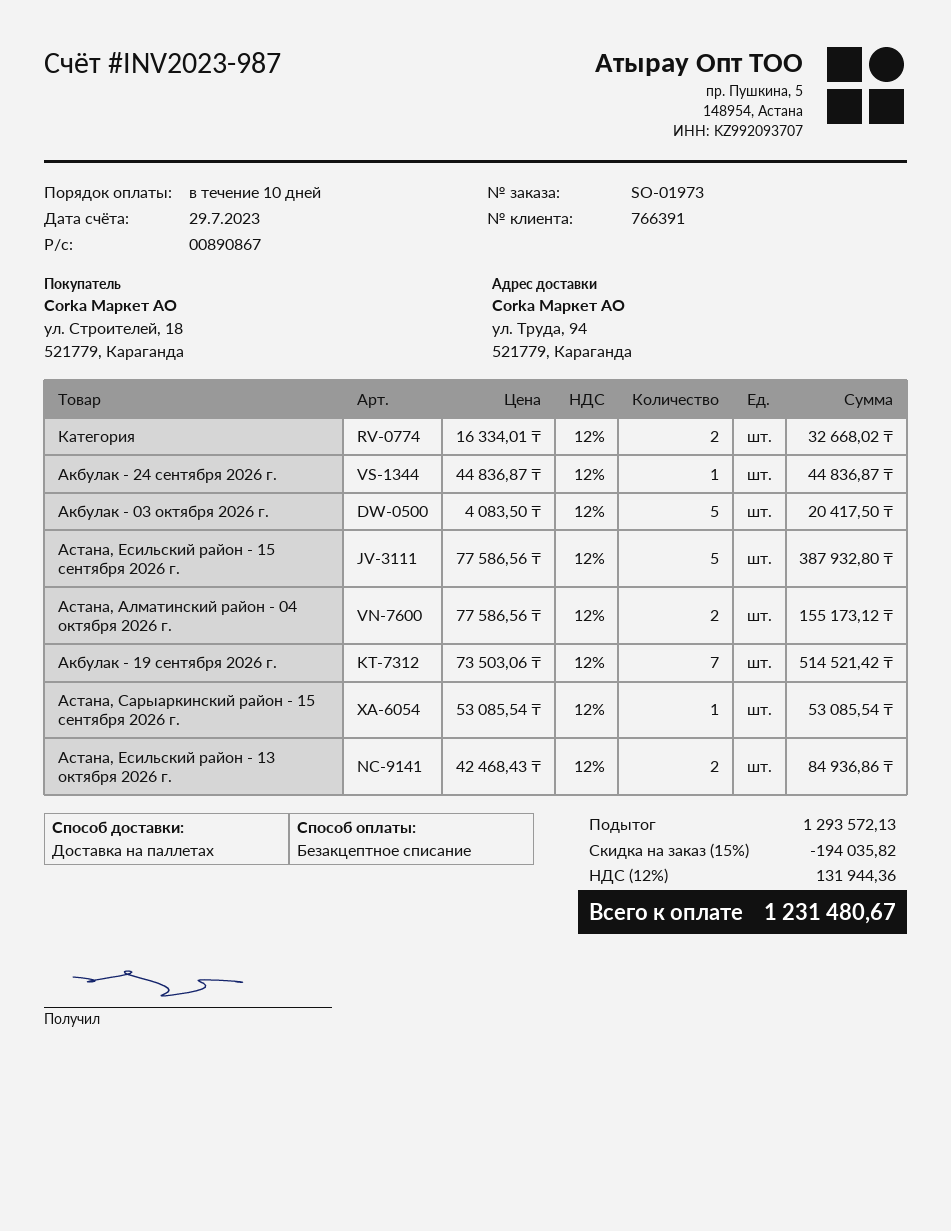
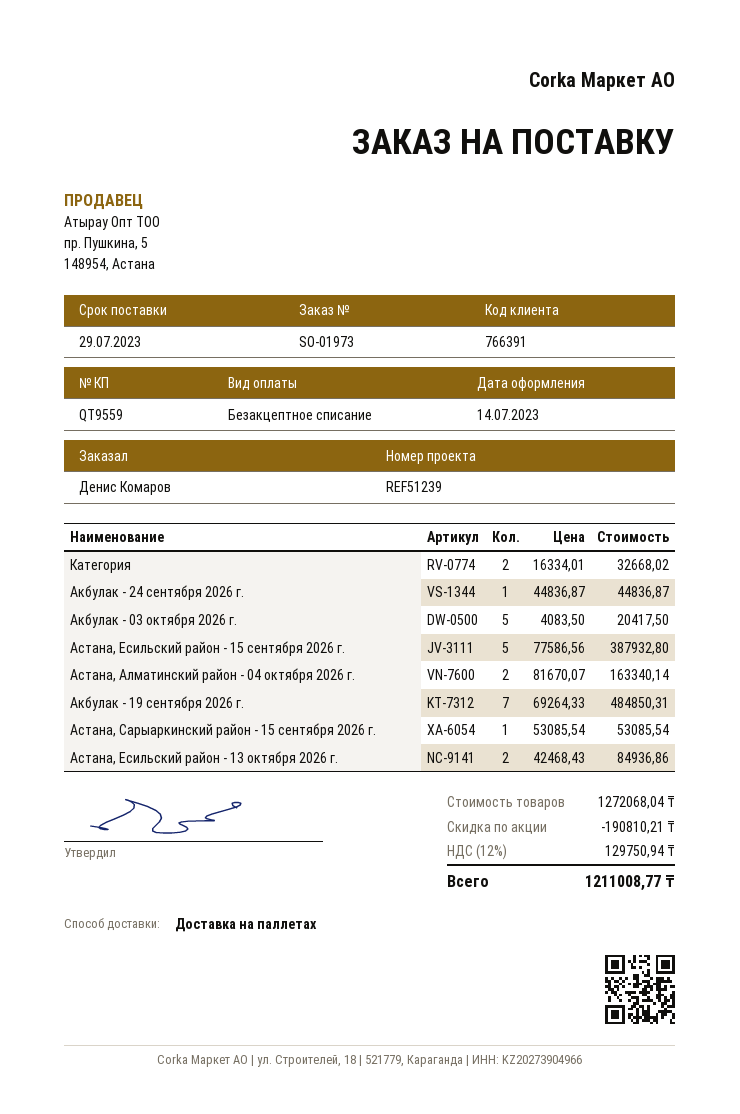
Астана, Алматинский район - 04 октября 2026 г.: 2 x 77586.56 = 155173.12 -> 2 x 81670.07 = 163340.14
Акбулак - 19 сентября 2026 г.: 7 x 73503.06 = 514521.42 -> 7 x 69264.33 = 484850.31
subtotal: 1293572.13 -> 1272068.04
discount: 194035.82 -> 190810.21
tax: 12% = 131944.36 -> 12% = 129750.94
total: 1231480.67 -> 1211008.77

